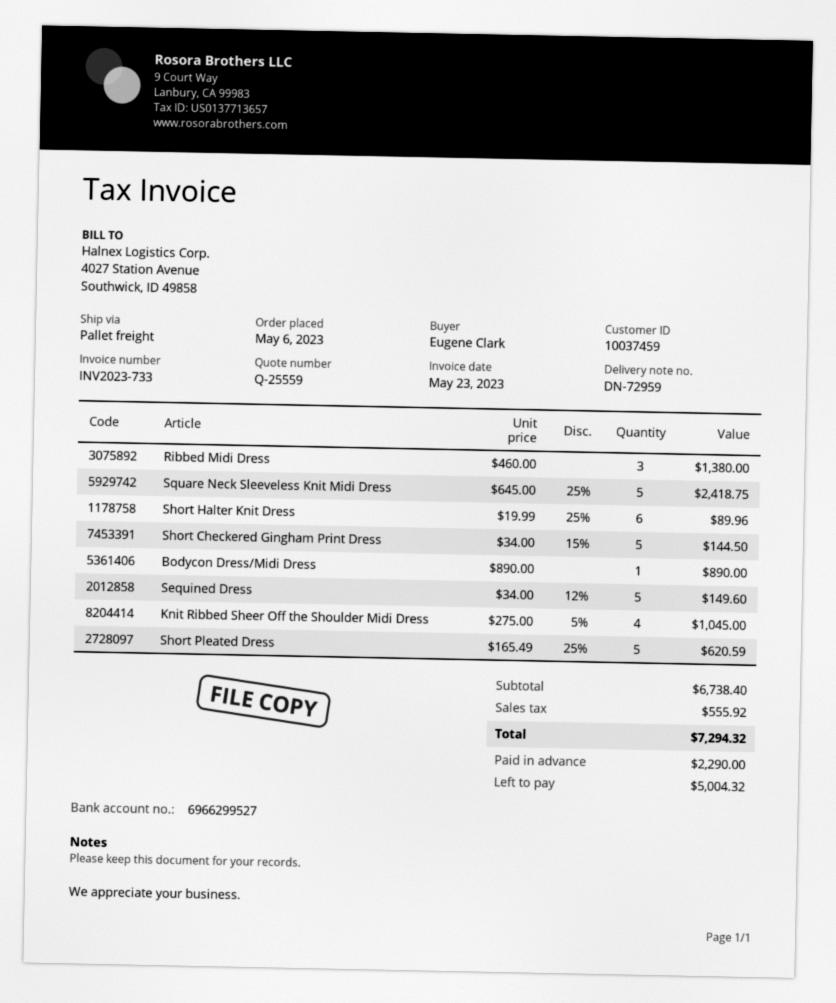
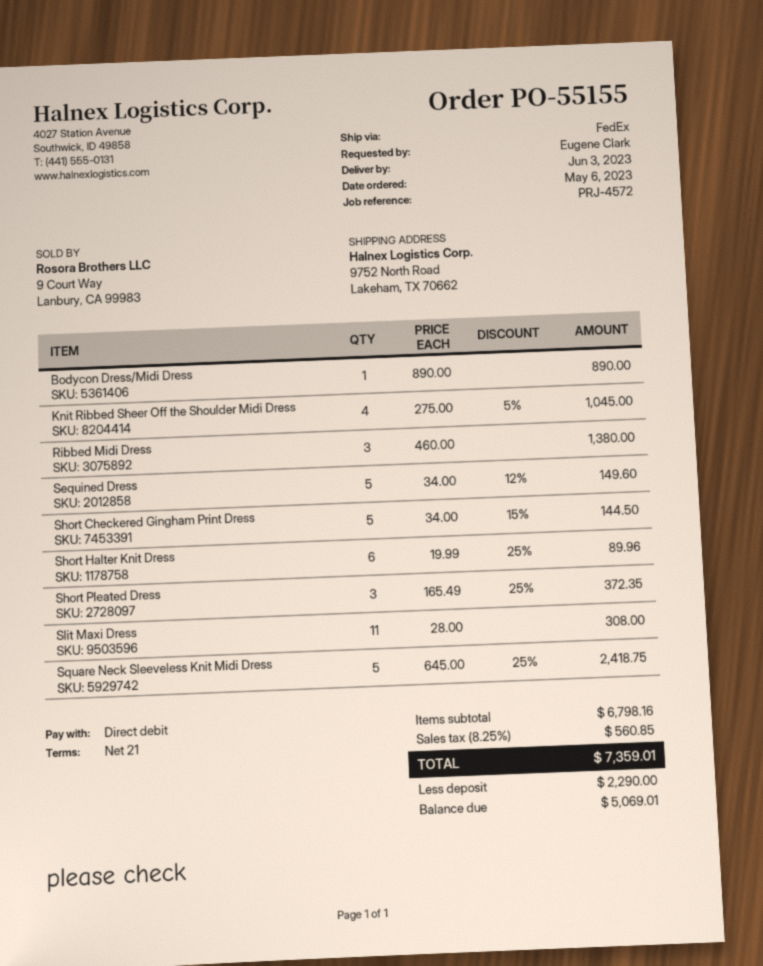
shipping method: pallet freight -> FedEx
Short Pleated Dress: 5 x 165.49 - 25% = 620.59 -> 3 x 165.49 - 25% = 372.35
Slit Maxi Dress: none -> 11 x 28.00 = 308.00
subtotal: 6738.40 -> 6798.16
tax: 555.92 -> 560.85
total: 7294.32 -> 7359.01
balance: 5004.32 -> 5069.01

